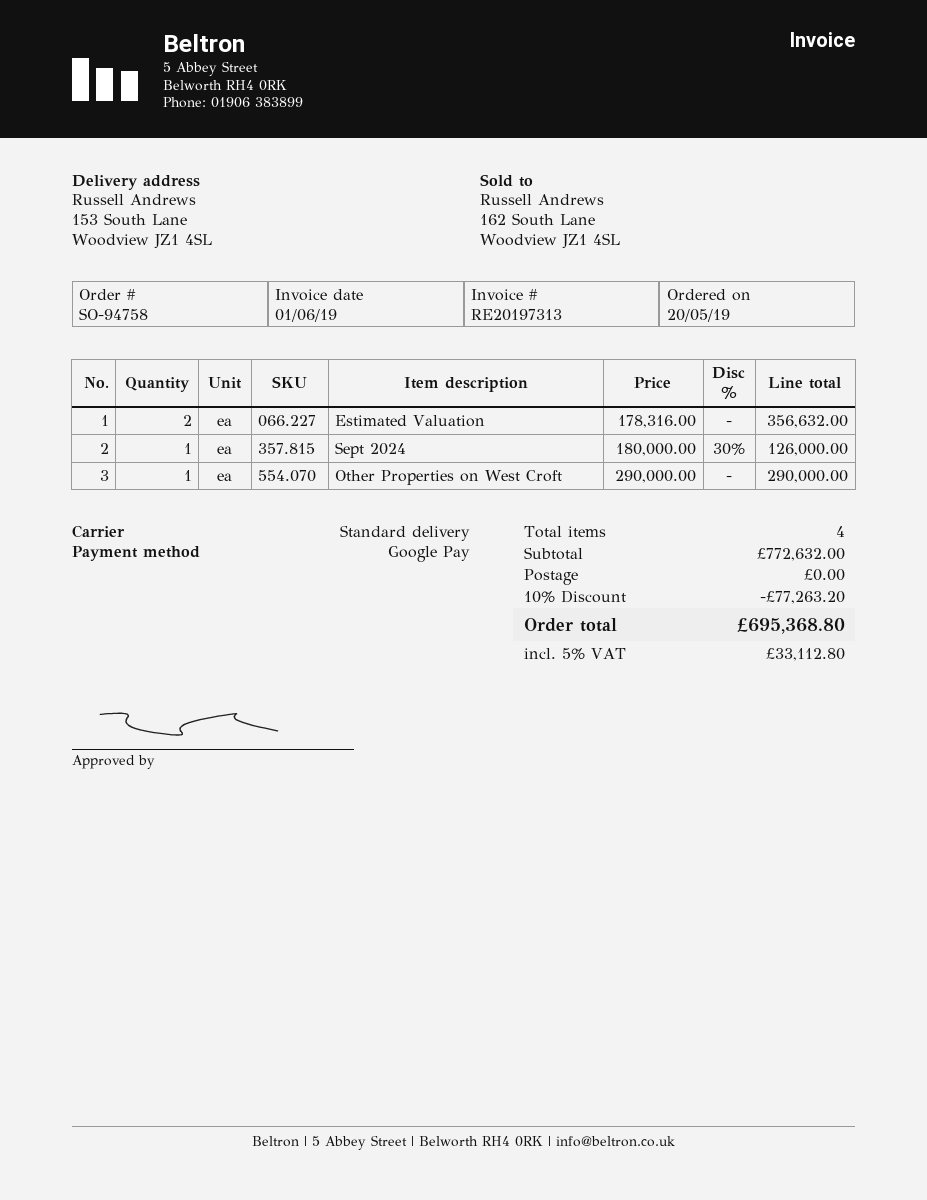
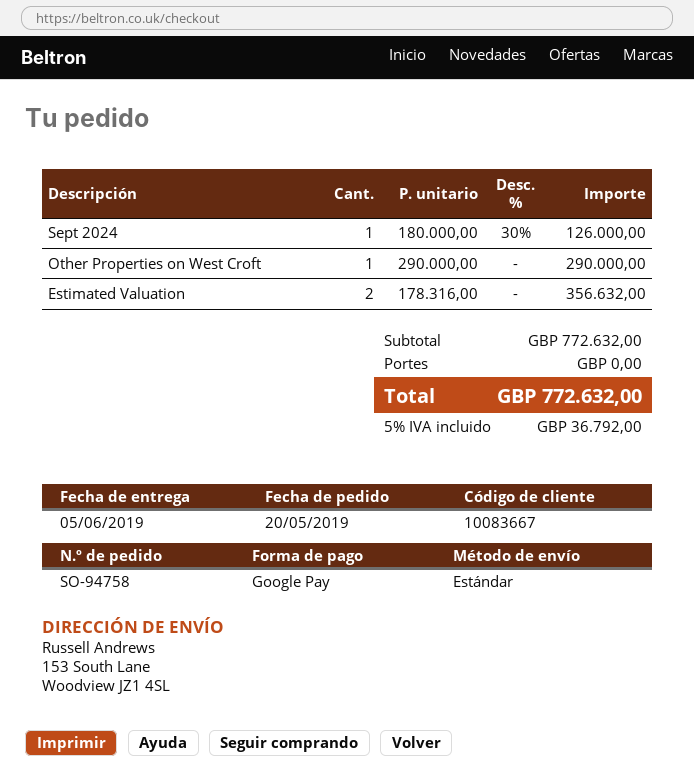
discount: 10% = 77263.20 -> none
tax: 5% = 33112.80 -> 5% = 36792.00
total: 695368.80 -> 772632.00

